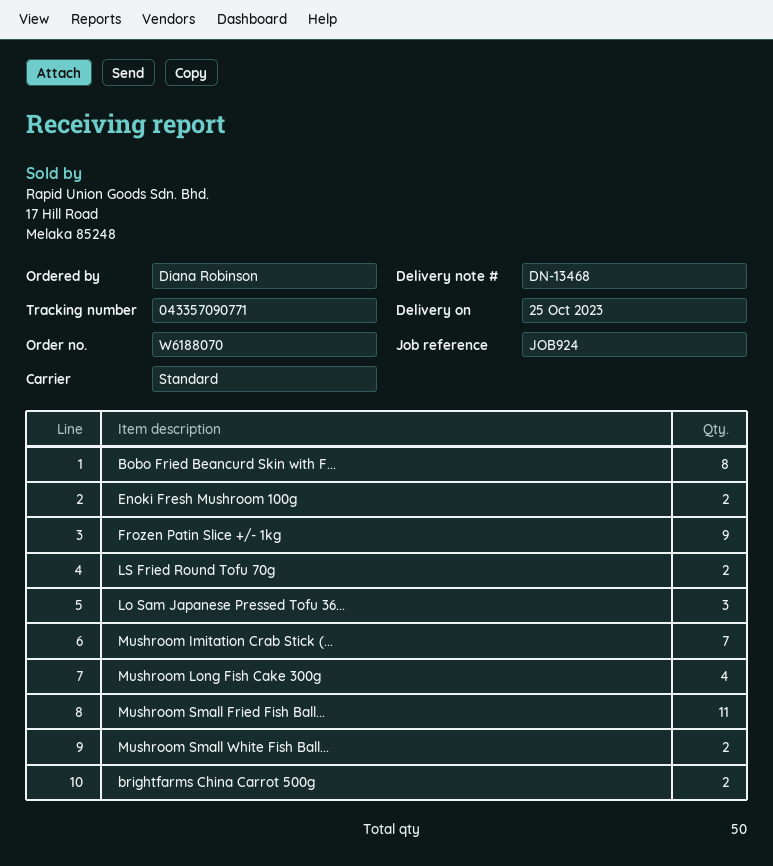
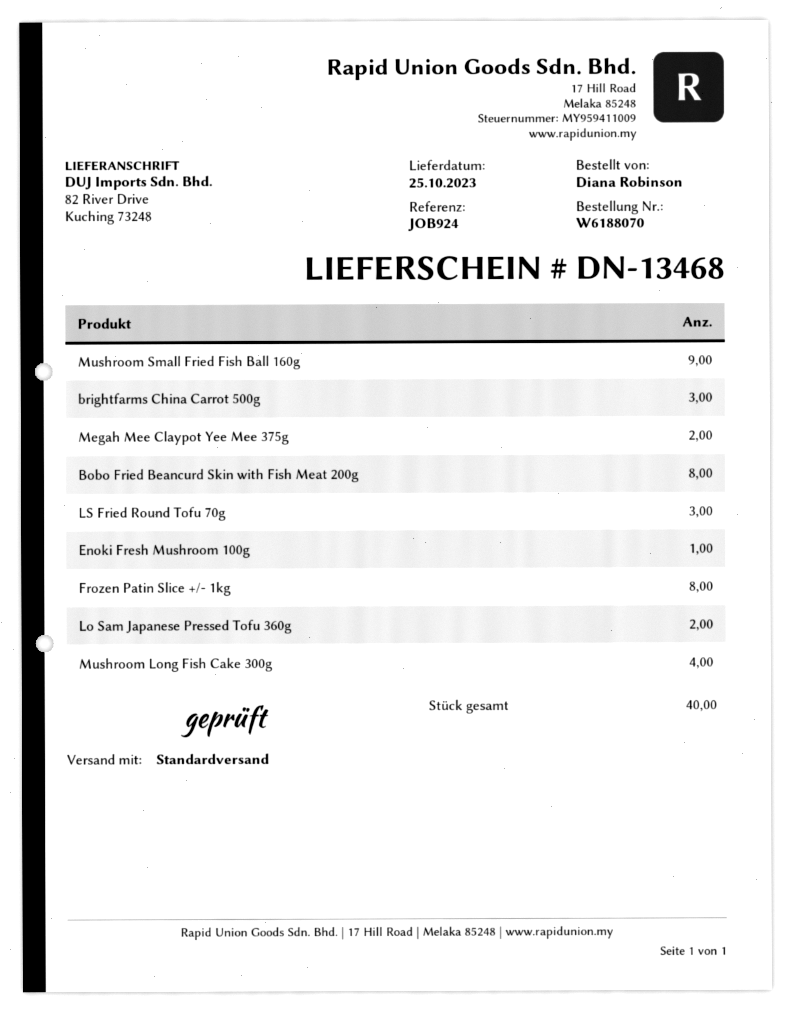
Enoki Fresh Mushroom 100g: 2 -> 1
Frozen Patin Slice +/- 1kg: 9 -> 8
LS Fried Round Tofu 70g: 2 -> 3
Lo Sam Japanese Pressed Tofu 36...: 3 -> 2
Mushroom Imitation Crab Stick (...: 7 -> none
Mushroom Small Fried Fish Ball...: 11 -> 9
Mushroom Small White Fish Ball...: 2 -> none
brightfarms China Carrot 500g: 2 -> 3
Megah Mee Claypot Yee Mee 375g: none -> 2
total quantity: 50 -> 40

